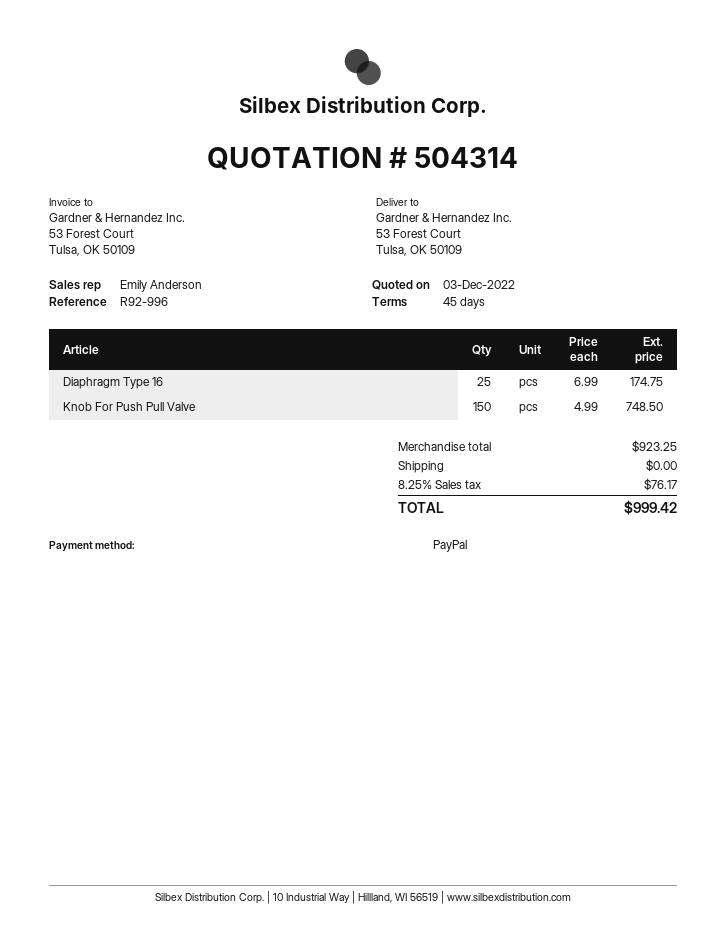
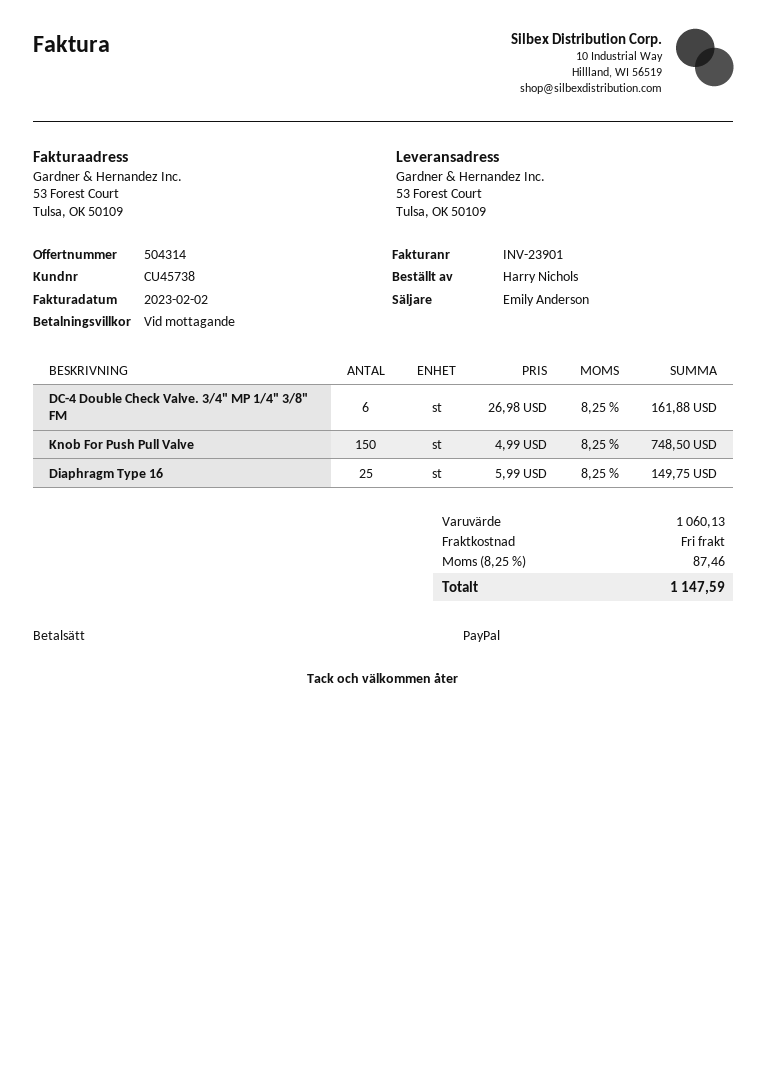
payment terms: 45 days -> on receipt
Diaphragm Type 16: 25 x 6.99 = 174.75 -> 25 x 5.99 = 149.75
DC-4 Double Check Valve. 3/4" MP 1/4" 3/8" FM: none -> 6 x 26.98 = 161.88
subtotal: 923.25 -> 1060.13
tax: 8.25% = 76.17 -> 8.25% = 87.46
total: 999.42 -> 1147.59

